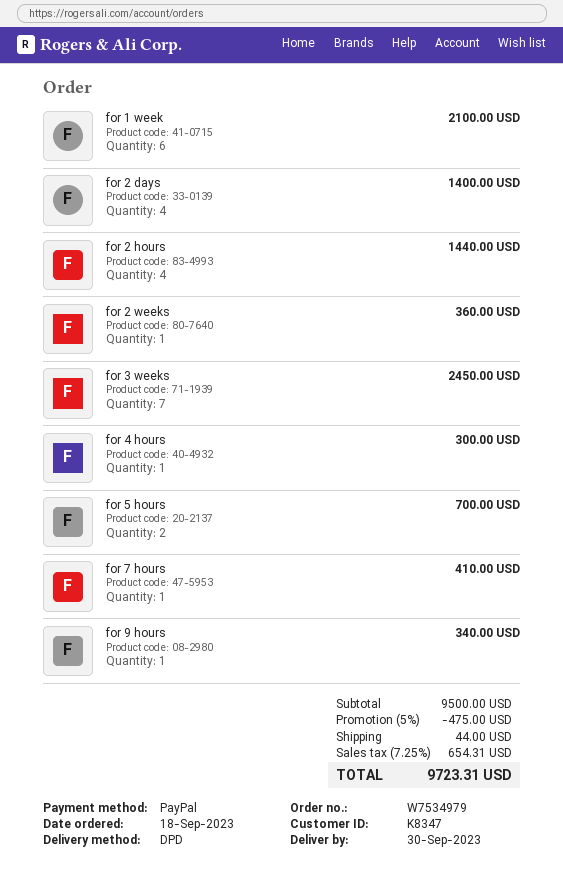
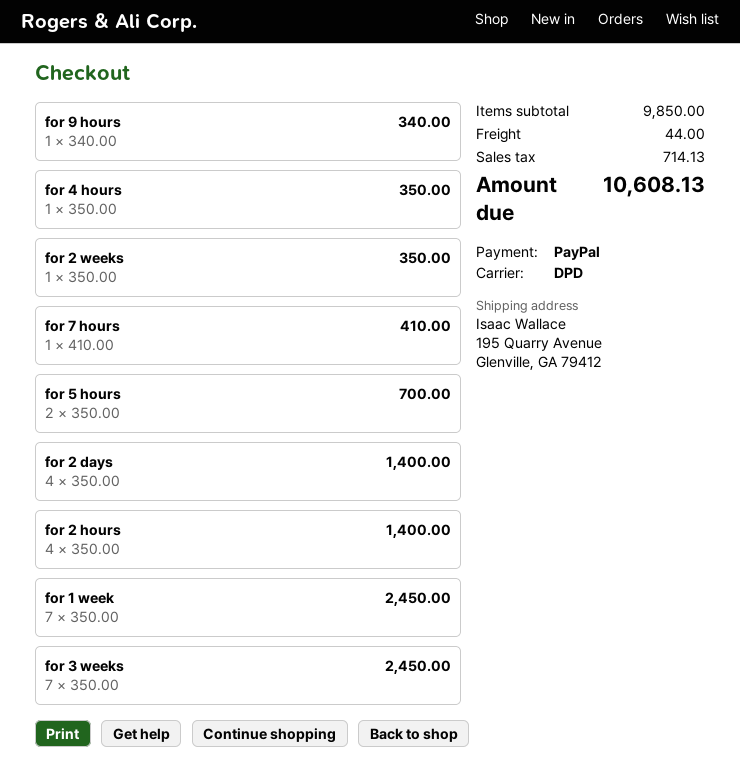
for 1 week: 6 for 2100.00 -> 7 for 2450.00
for 2 hours: 4 for 1440.00 -> 4 for 1400.00
for 2 weeks: 1 for 360.00 -> 1 for 350.00
for 4 hours: 1 for 300.00 -> 1 for 350.00
subtotal: 9500.00 -> 9850.00
discount: 5% = 475.00 -> none
tax: 654.31 -> 714.13
total: 9723.31 -> 10608.13

